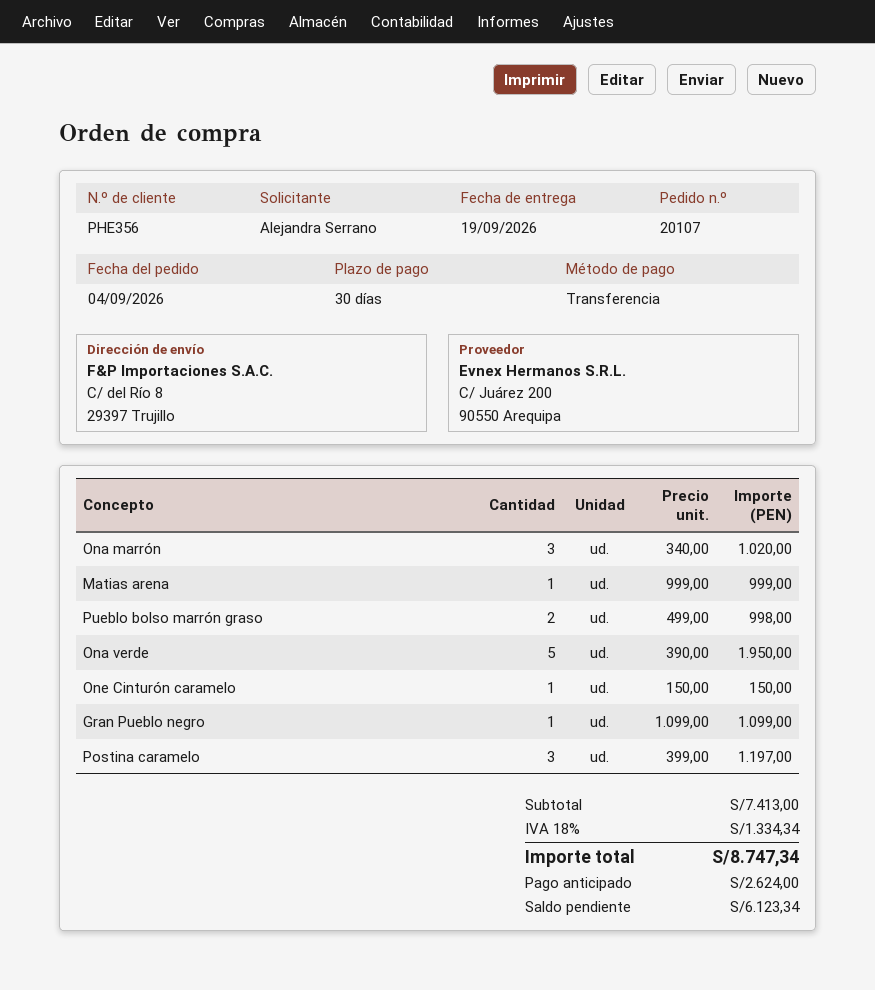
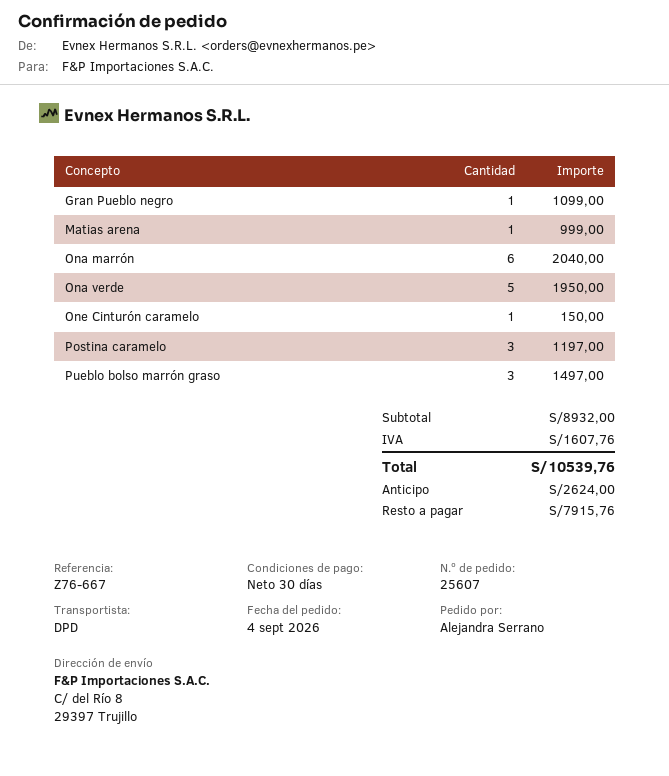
order number: 20107 -> 25607
Ona marrón: 3 for 1020.00 -> 6 for 2040.00
Pueblo bolso marrón graso: 2 for 998.00 -> 3 for 1497.00
subtotal: 7413.00 -> 8932.00
tax: 1334.34 -> 1607.76
total: 8747.34 -> 10539.76
balance: 6123.34 -> 7915.76

